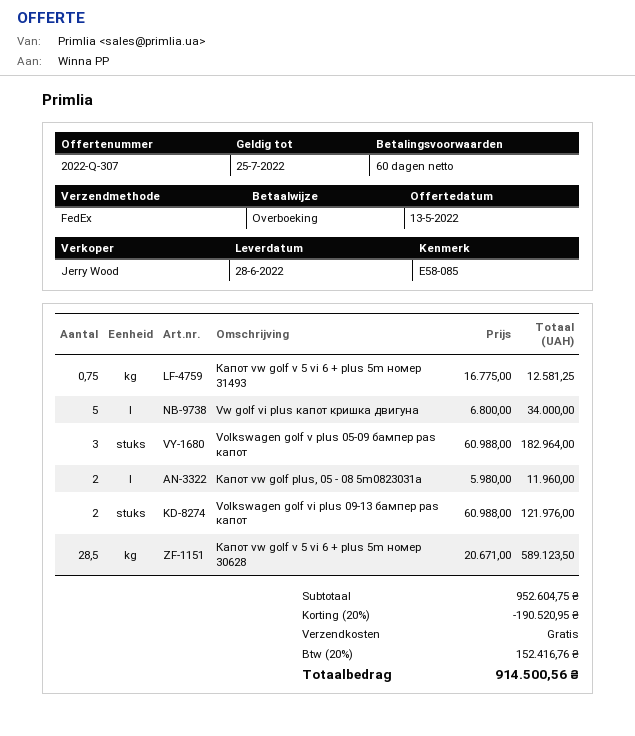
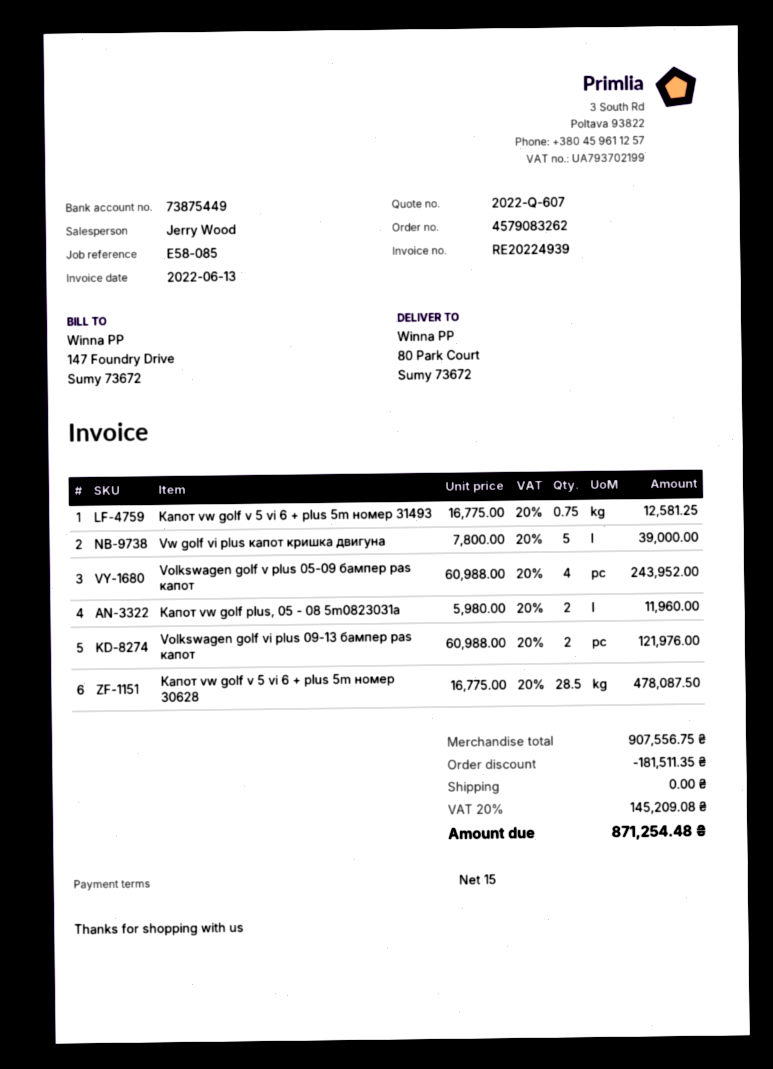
quote number: 2022-Q-307 -> 2022-Q-607
payment terms: 60 days -> 15 days
Vw golf vi plus капот кришка двигуна: 5 x 6800.00 = 34000.00 -> 5 x 7800.00 = 39000.00
Volkswagen golf v plus 05-09 бампер pas капот: 3 x 60988.00 = 182964.00 -> 4 x 60988.00 = 243952.00
Капот vw golf v 5 vi 6 + plus 5m номер 30628: 28.5 x 20671.00 = 589123.50 -> 28.5 x 16775.00 = 478087.50
subtotal: 952604.75 -> 907556.75
discount: 190520.95 -> 181511.35
tax: 20% = 152416.76 -> 20% = 145209.08
total: 914500.56 -> 871254.48

